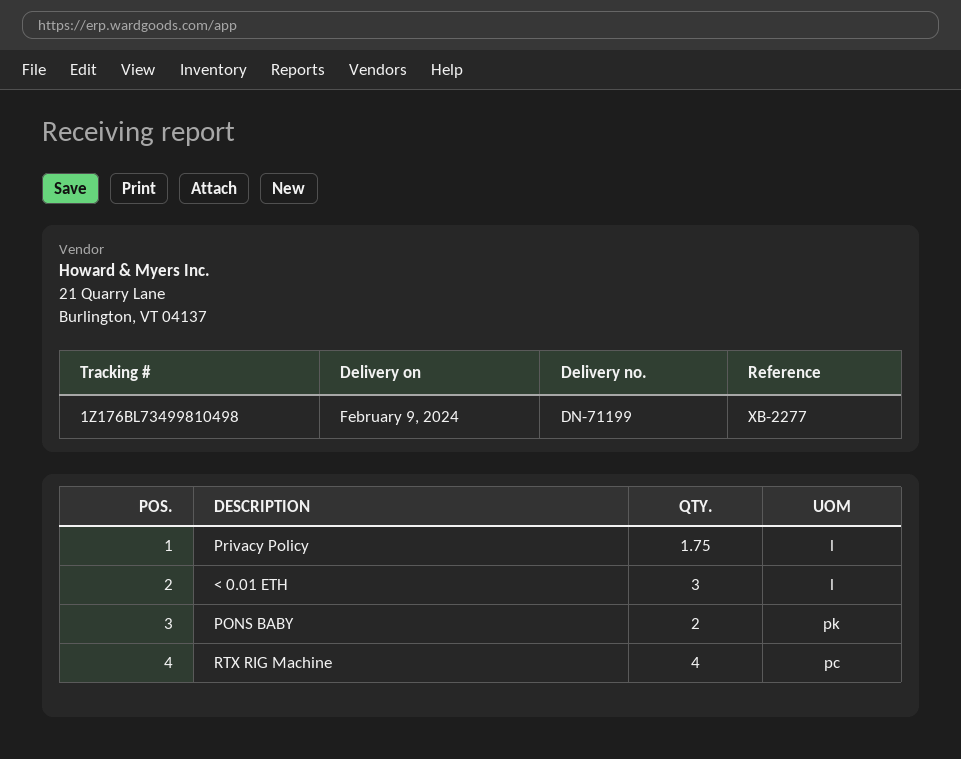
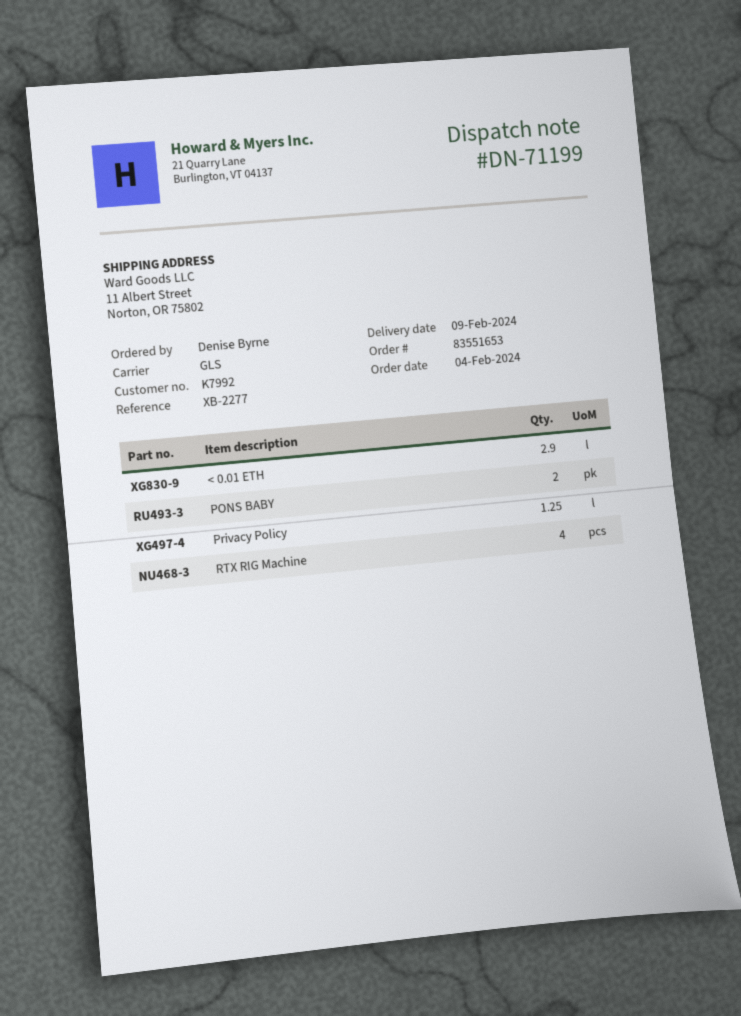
Privacy Policy: 1.75 -> 1.25
< 0.01 ETH: 3 -> 2.9

